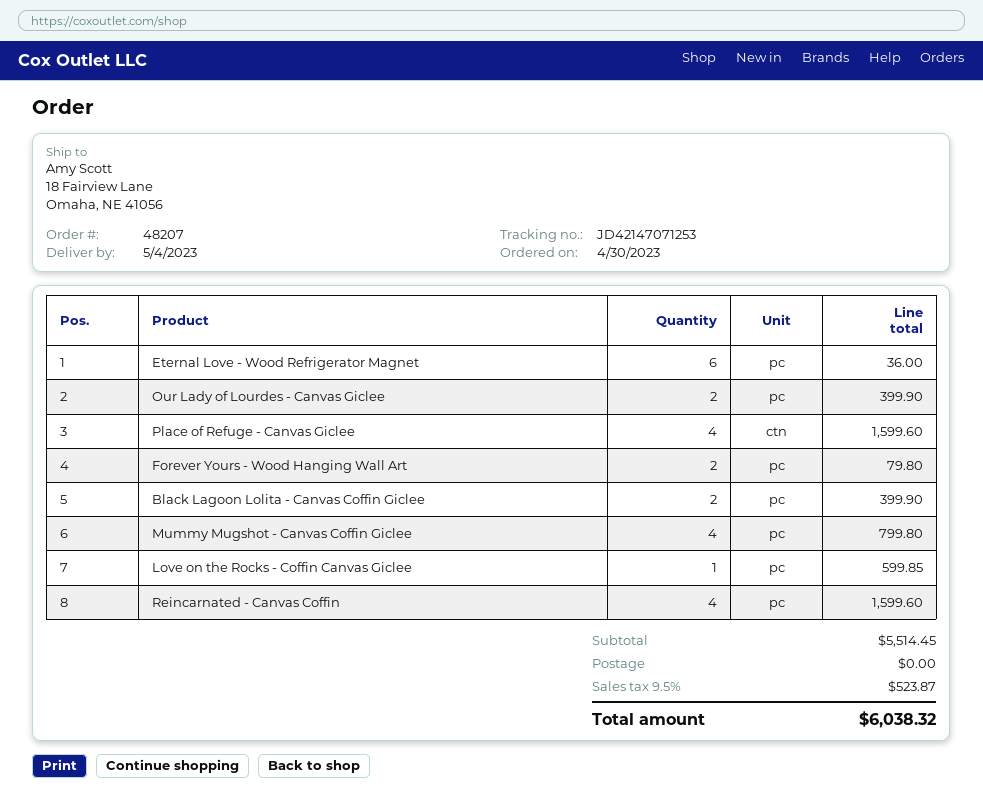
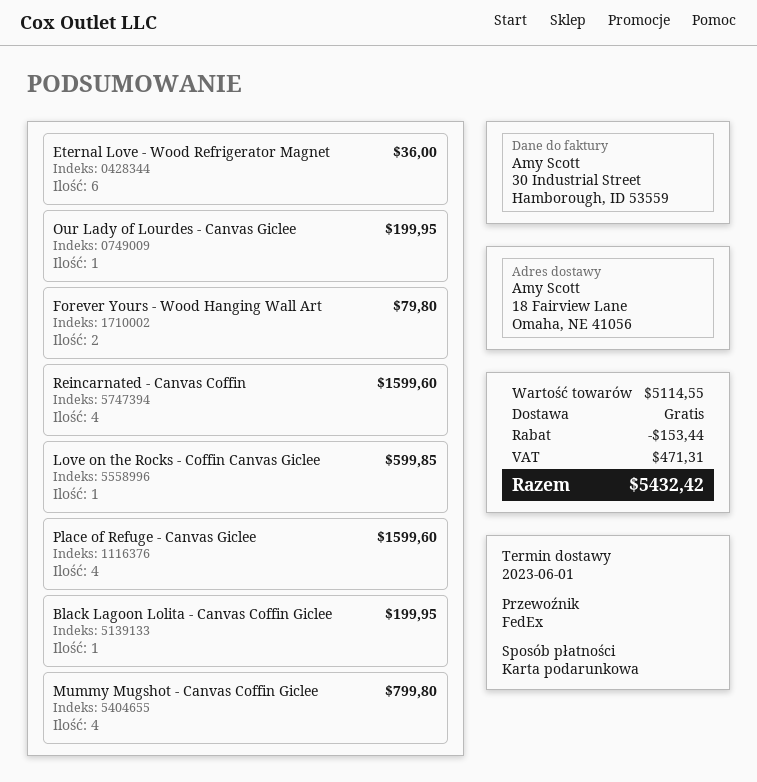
delivery date: 2023-05-04 -> 2023-06-01
Our Lady of Lourdes - Canvas Giclee: 2 for 399.90 -> 1 for 199.95
Black Lagoon Lolita - Canvas Coffin Giclee: 2 for 399.90 -> 1 for 199.95
subtotal: 5514.45 -> 5114.55
discount: none -> 153.44
tax: 523.87 -> 471.31
total: 6038.32 -> 5432.42

